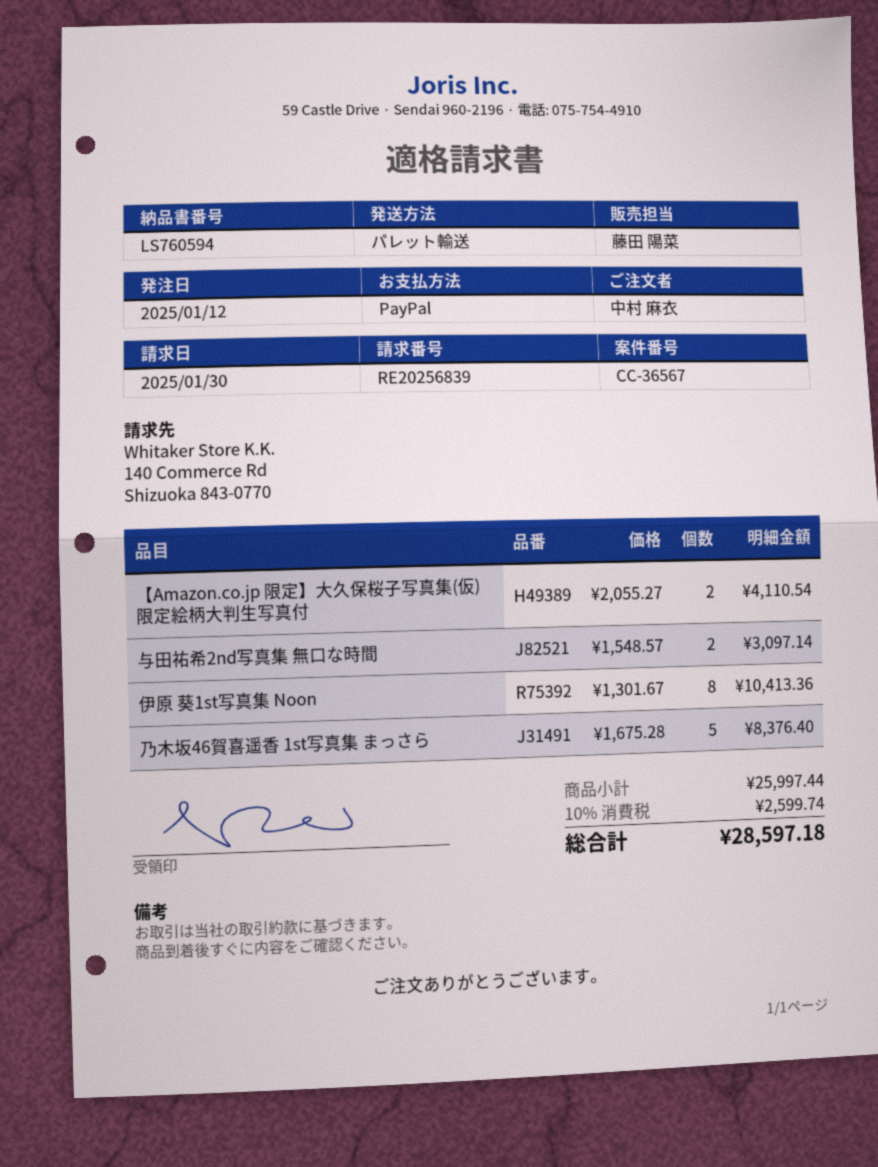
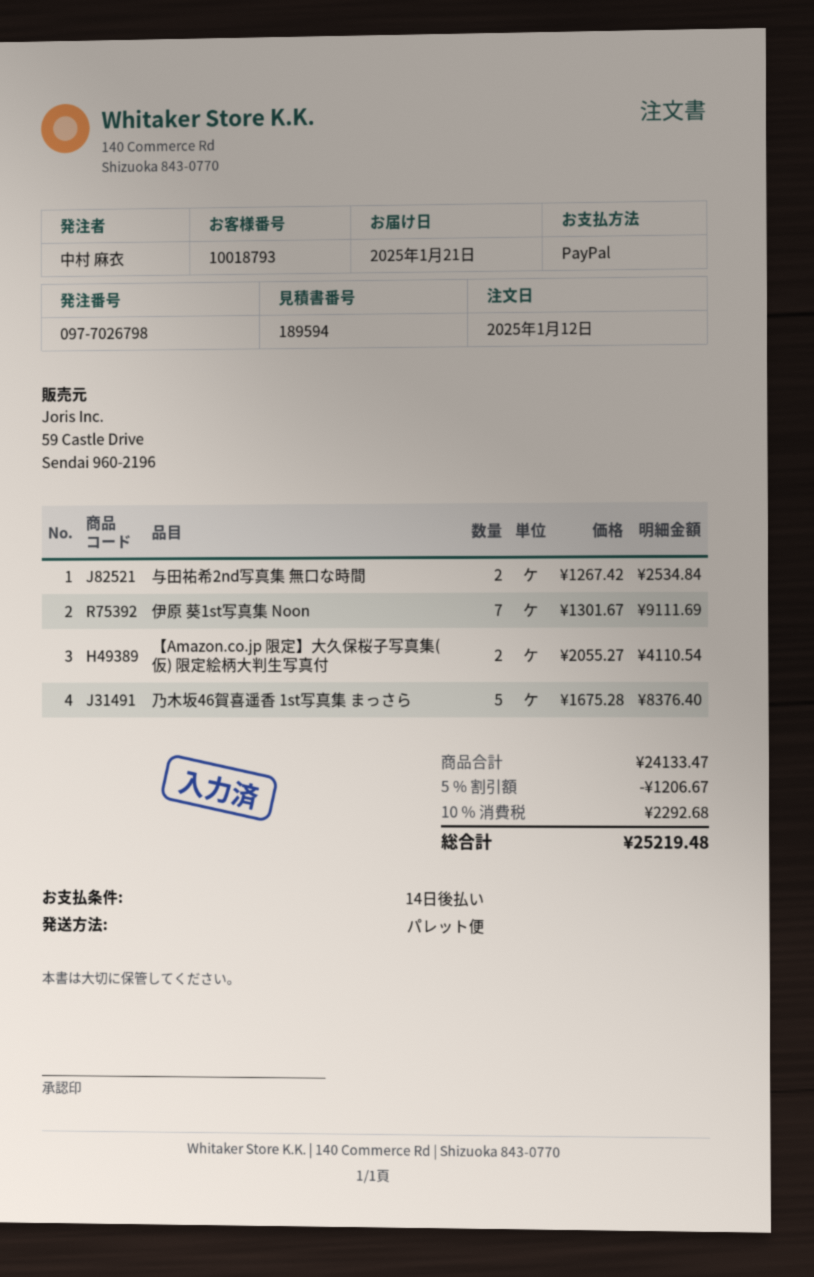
与田祐希2nd写真集 無口な時間: 2 x 1548.57 = 3097.14 -> 2 x 1267.42 = 2534.84
伊原 葵1st写真集 Noon: 8 x 1301.67 = 10413.36 -> 7 x 1301.67 = 9111.69
subtotal: 25997.44 -> 24133.47
discount: none -> 5% = 1206.67
tax: 10% = 2599.74 -> 10% = 2292.68
total: 28597.18 -> 25219.48

